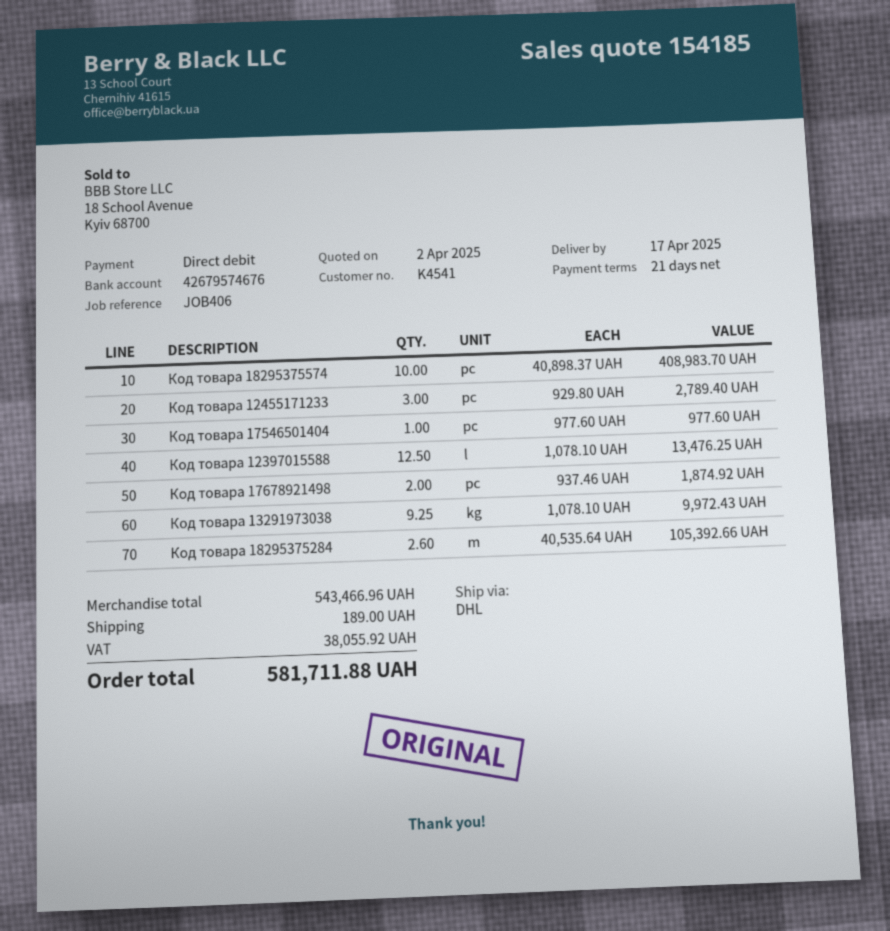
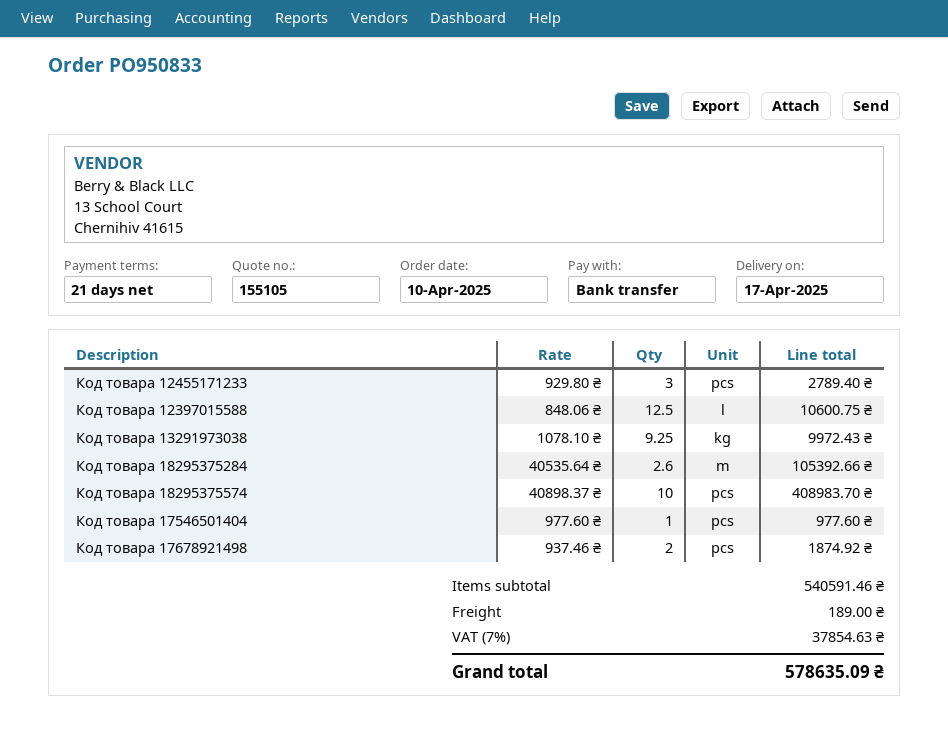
quote number: 154185 -> 155105
payment method: direct debit -> bank transfer
Код товара 12397015588: 12.5 x 1078.10 = 13476.25 -> 12.5 x 848.06 = 10600.75
subtotal: 543466.96 -> 540591.46
tax: 38055.92 -> 37854.63
total: 581711.88 -> 578635.09

